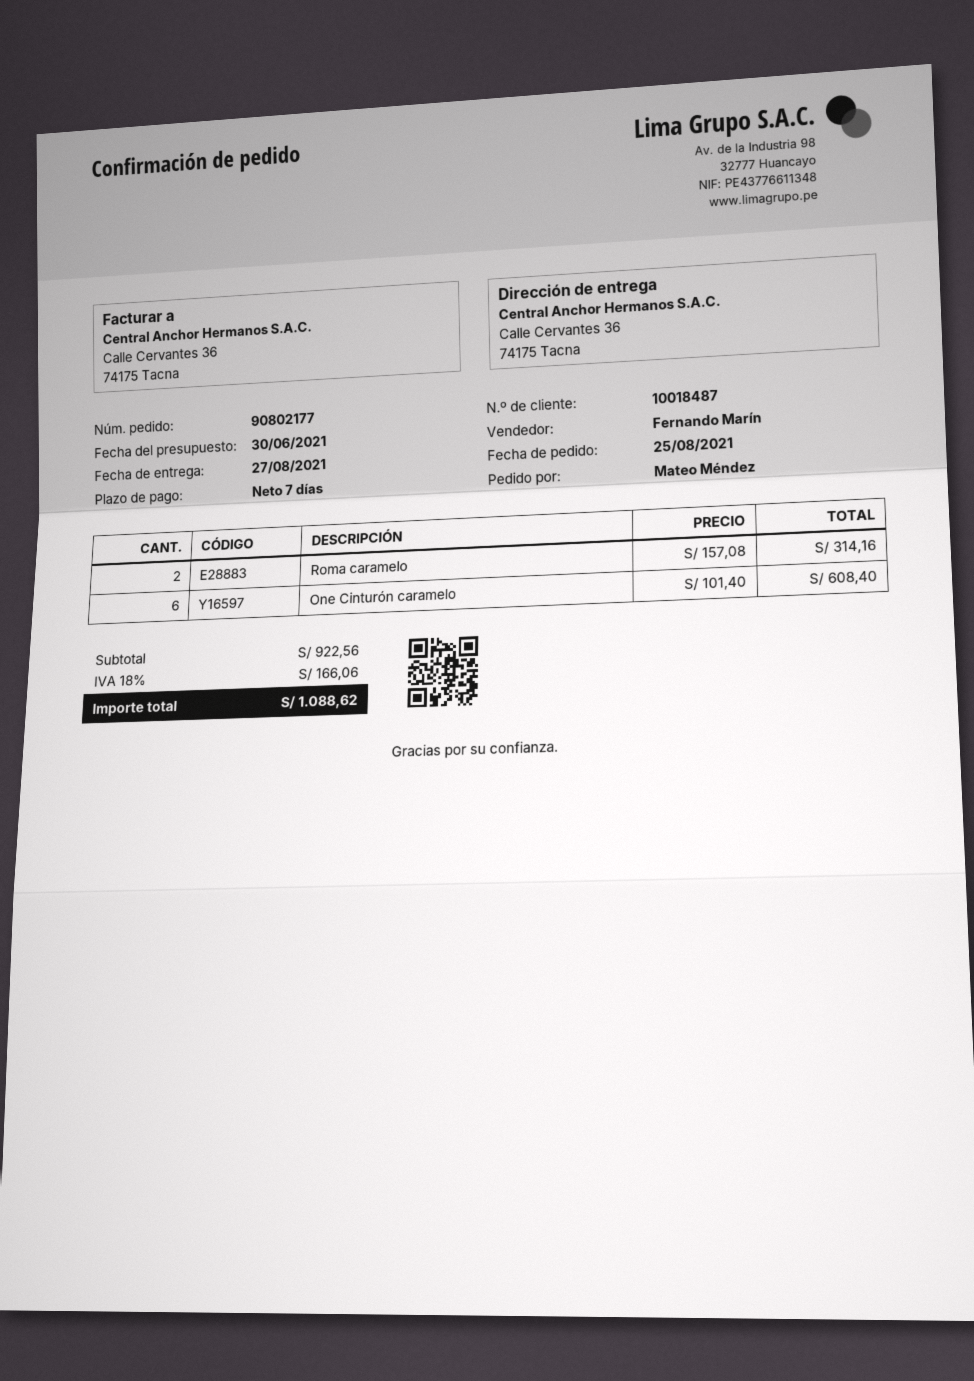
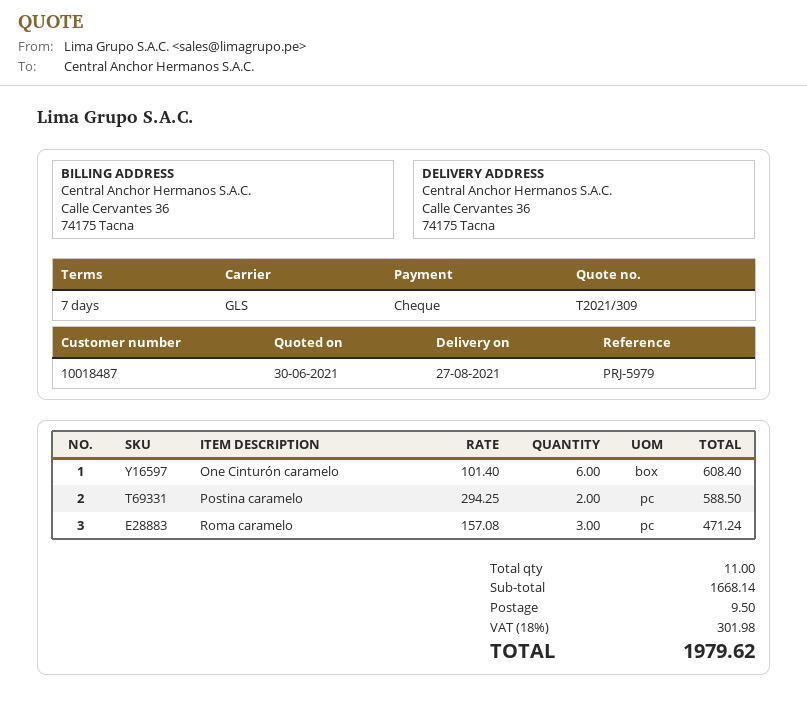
Roma caramelo: 2 x 157.08 = 314.16 -> 3 x 157.08 = 471.24
Postina caramelo: none -> 2 x 294.25 = 588.50
subtotal: 922.56 -> 1668.14
shipping: none -> 9.50
tax: 18% = 166.06 -> 18% = 301.98
total: 1088.62 -> 1979.62

